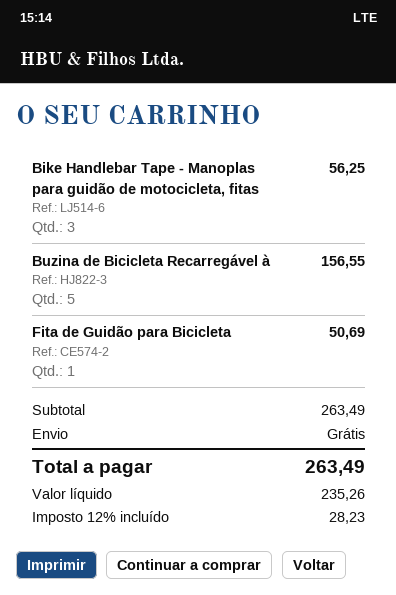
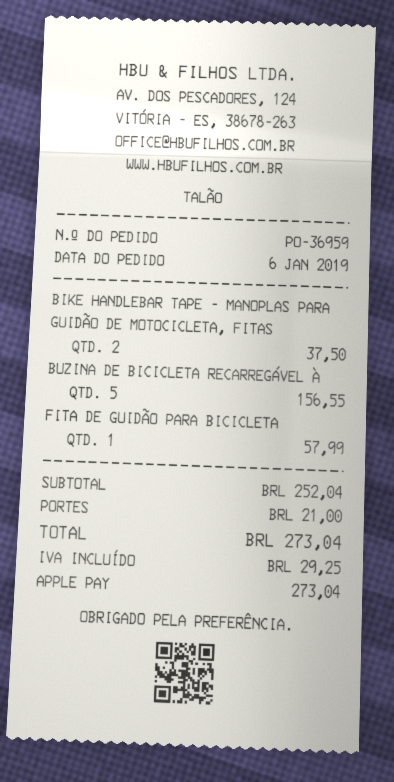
Bike Handlebar Tape - Manoplas para guidão de motocicleta, fitas: 3 for 56.25 -> 2 for 37.50
Fita de Guidão para Bicicleta: 1 for 50.69 -> 1 for 57.99
subtotal: 263.49 -> 252.04
shipping: 0.00 -> 21.00
tax: 28.23 -> 29.25
total: 263.49 -> 273.04

